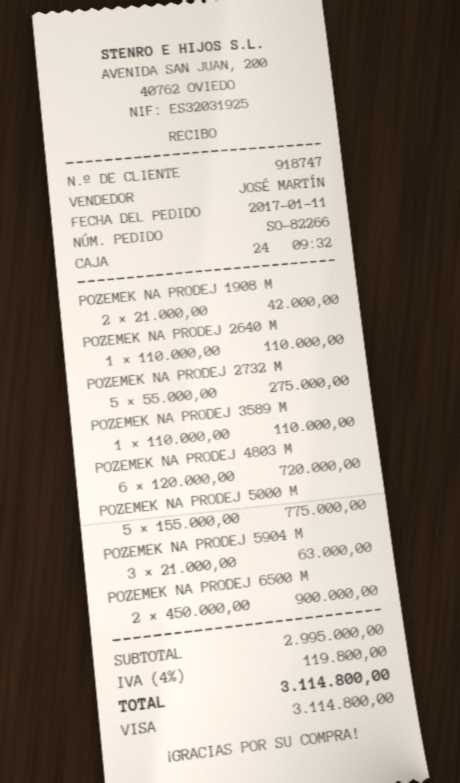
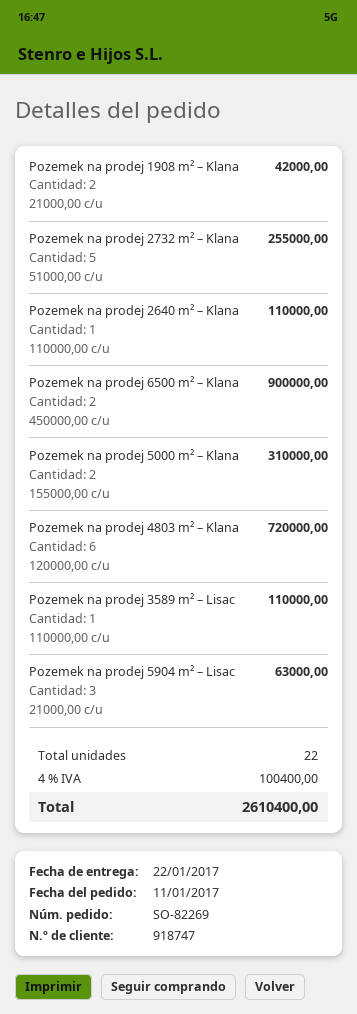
order number: SO-82266 -> SO-82269
POZEMEK NA PRODEJ 2732 M: 5 x 55000.00 = 275000.00 -> 5 x 51000.00 = 255000.00
POZEMEK NA PRODEJ 5000 M: 5 x 155000.00 = 775000.00 -> 2 x 155000.00 = 310000.00
tax: 4% = 119800.00 -> 4% = 100400.00
total: 3114800.00 -> 2610400.00

